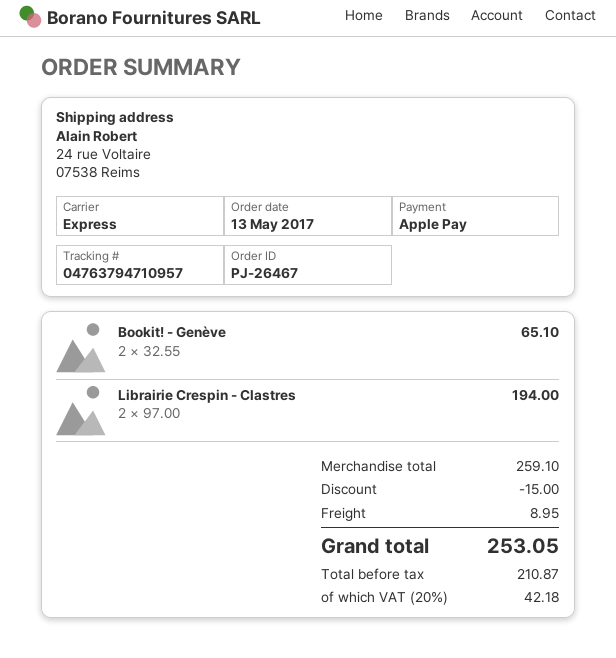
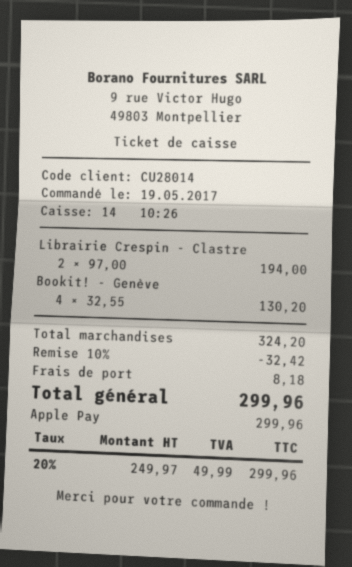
order date: 2017-05-13 -> 2017-05-19
Bookit! - Genève: 2 x 32.55 = 65.10 -> 4 x 32.55 = 130.20
subtotal: 259.10 -> 324.20
discount: 15.00 -> 32.42
shipping: 8.95 -> 8.18
net: 210.87 -> 249.97
tax: 20% = 42.18 -> 20% = 49.99
total: 253.05 -> 299.96

